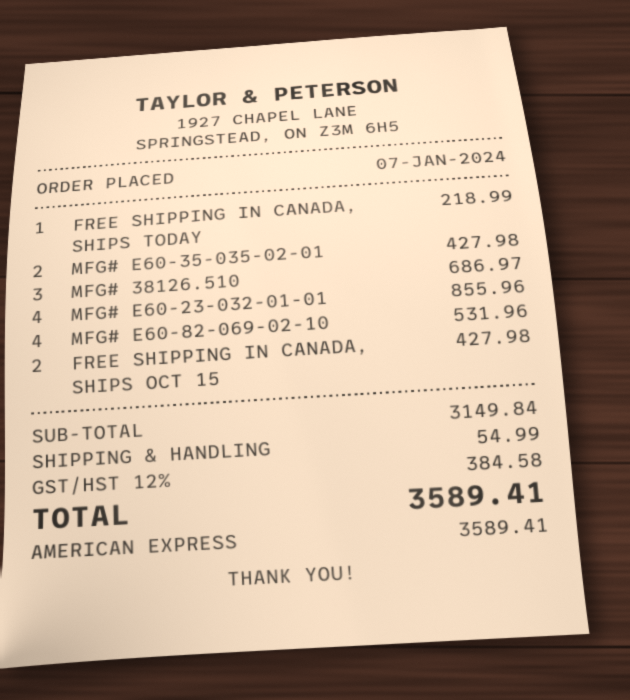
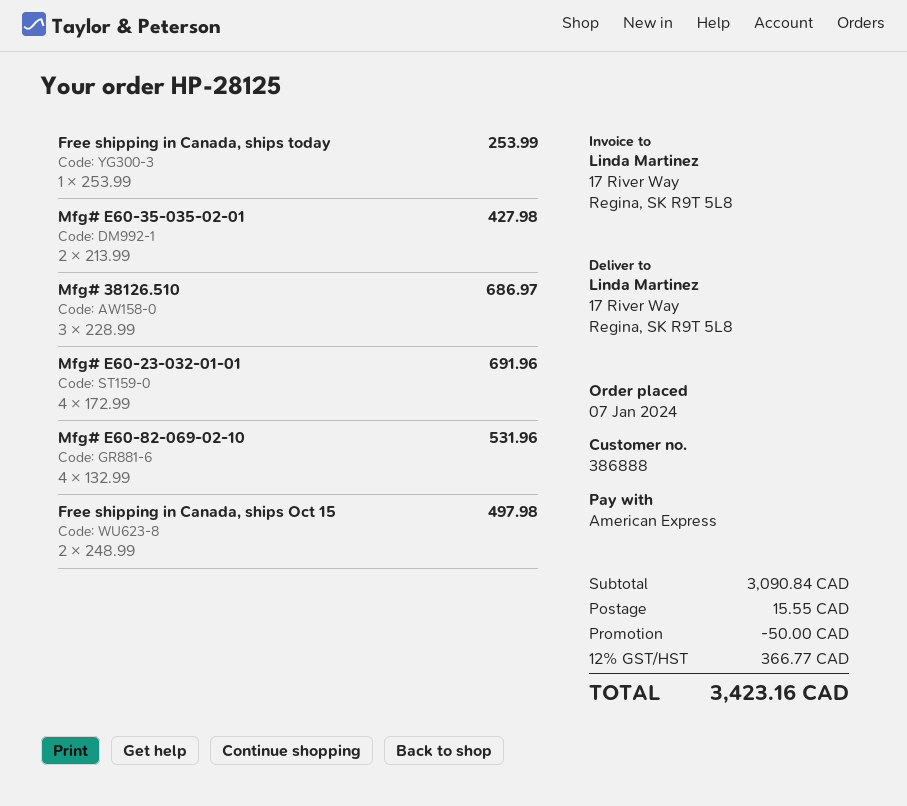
FREE SHIPPING IN CANADA, SHIPS TODAY: 1 for 218.99 -> 1 for 253.99
MFG# E60-23-032-01-01: 4 for 855.96 -> 4 for 691.96
FREE SHIPPING IN CANADA, SHIPS OCT 15: 2 for 427.98 -> 2 for 497.98
subtotal: 3149.84 -> 3090.84
discount: none -> 50.00
shipping: 54.99 -> 15.55
tax: 12% = 384.58 -> 12% = 366.77
total: 3589.41 -> 3423.16

